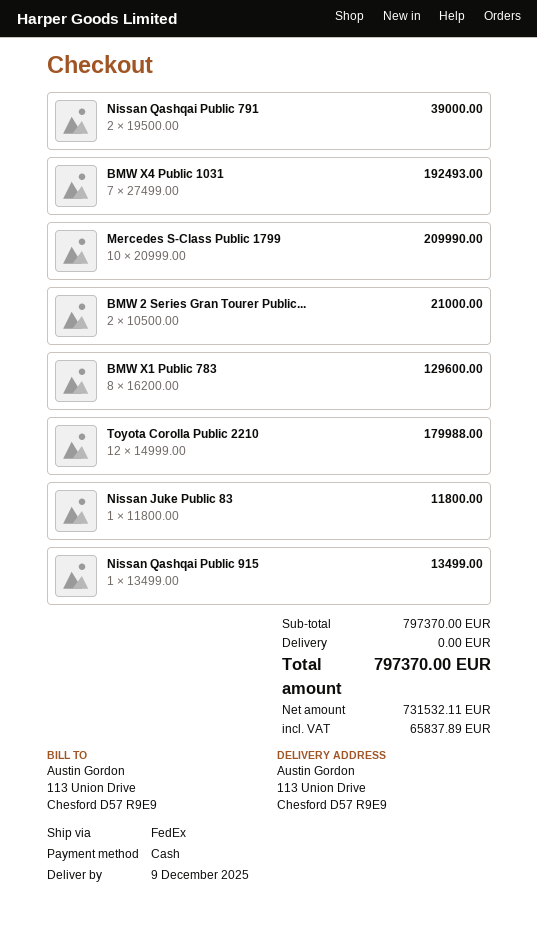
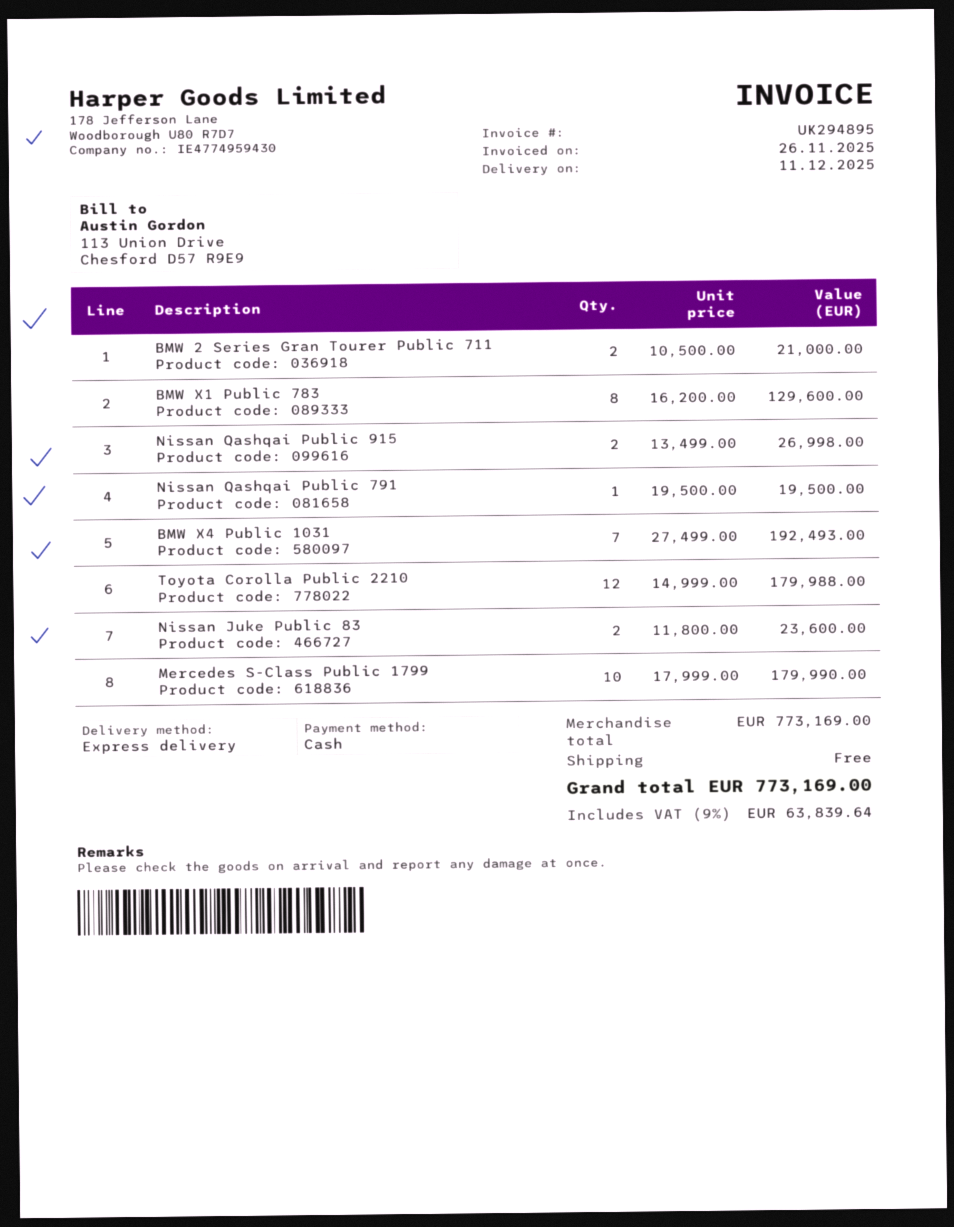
delivery date: 2025-12-09 -> 2025-12-11
shipping method: FedEx -> express
Nissan Qashqai Public 791: 2 x 19500.00 = 39000.00 -> 1 x 19500.00 = 19500.00
Mercedes S-Class Public 1799: 10 x 20999.00 = 209990.00 -> 10 x 17999.00 = 179990.00
Nissan Juke Public 83: 1 x 11800.00 = 11800.00 -> 2 x 11800.00 = 23600.00
Nissan Qashqai Public 915: 1 x 13499.00 = 13499.00 -> 2 x 13499.00 = 26998.00
subtotal: 797370.00 -> 773169.00
tax: 65837.89 -> 63839.64
total: 797370.00 -> 773169.00

